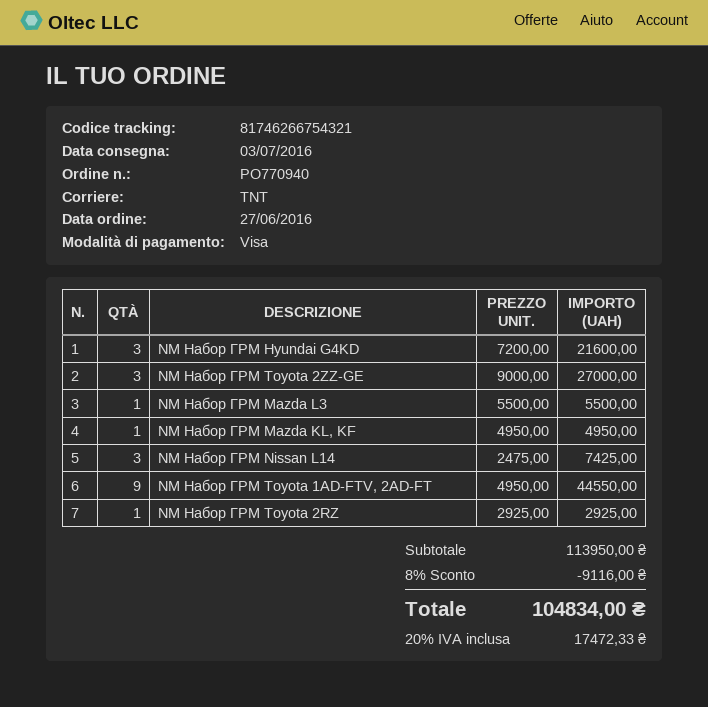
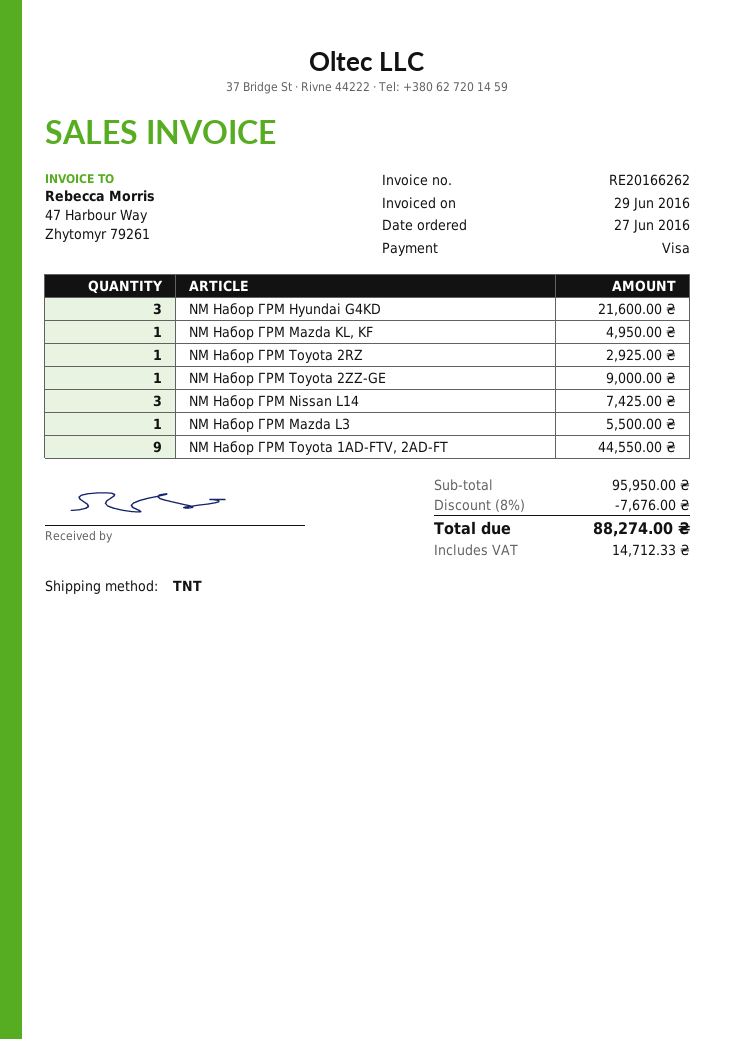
NM Набор ГРМ Toyota 2ZZ-GE: 3 for 27000.00 -> 1 for 9000.00
subtotal: 113950.00 -> 95950.00
discount: 8% = 9116.00 -> 8% = 7676.00
tax: 17472.33 -> 14712.33
total: 104834.00 -> 88274.00

